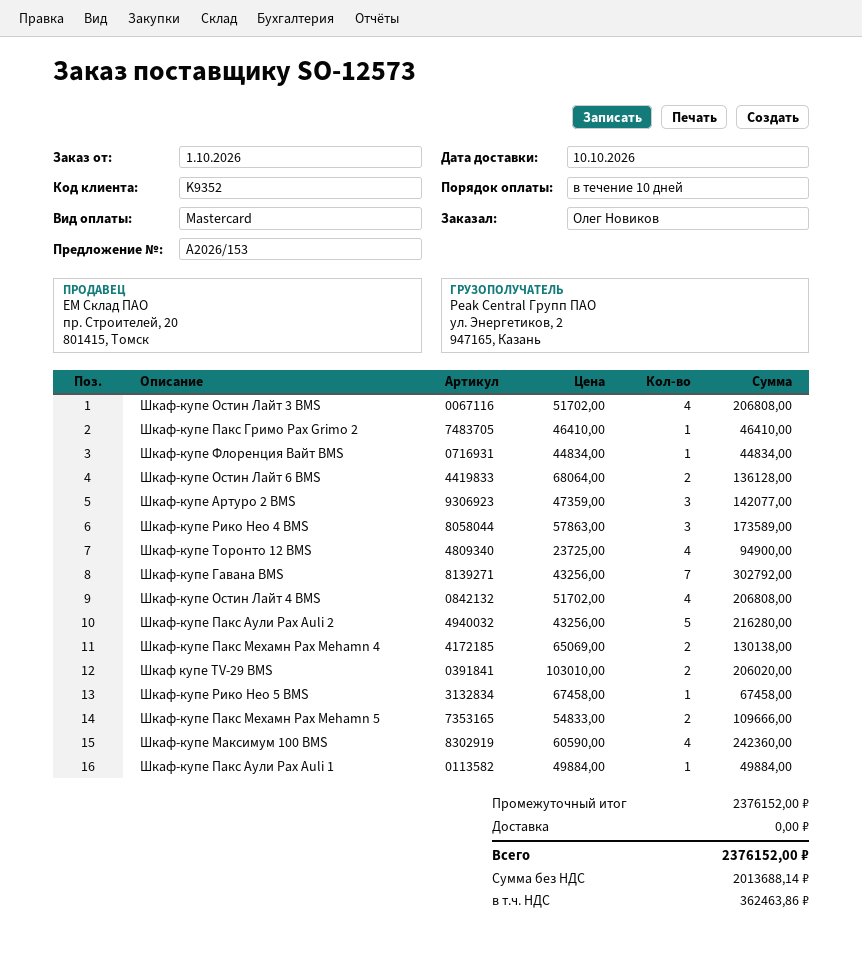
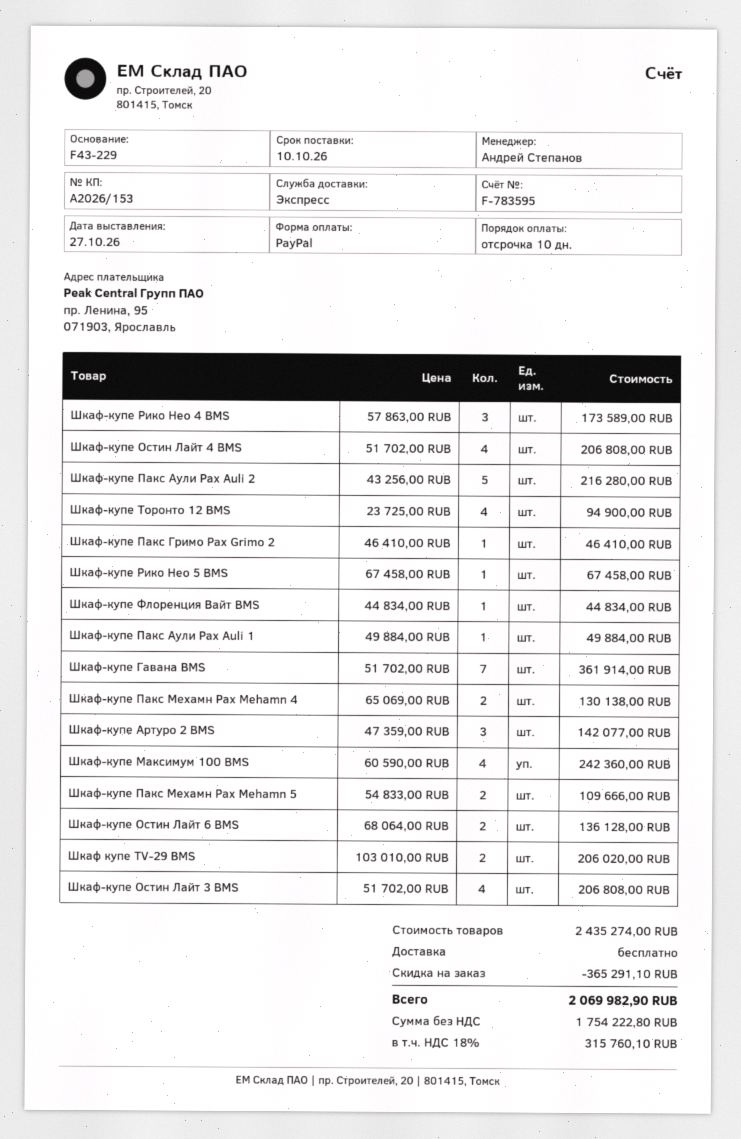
payment method: Mastercard -> PayPal
Шкаф-купе Гавана BMS: 7 x 43256.00 = 302792.00 -> 7 x 51702.00 = 361914.00
subtotal: 2376152.00 -> 2435274.00
discount: none -> 365291.10
net: 2013688.14 -> 1754222.80
tax: 362463.86 -> 315760.10
total: 2376152.00 -> 2069982.90

